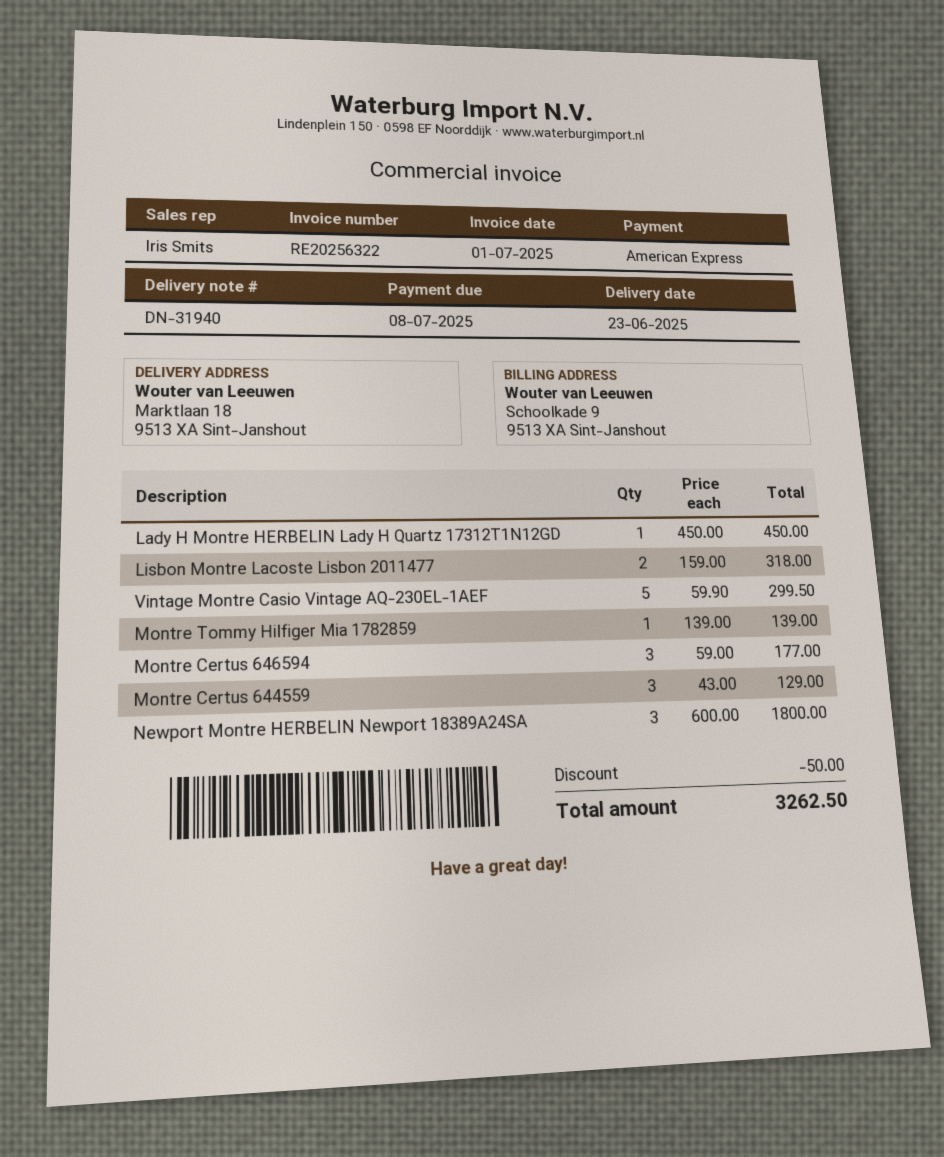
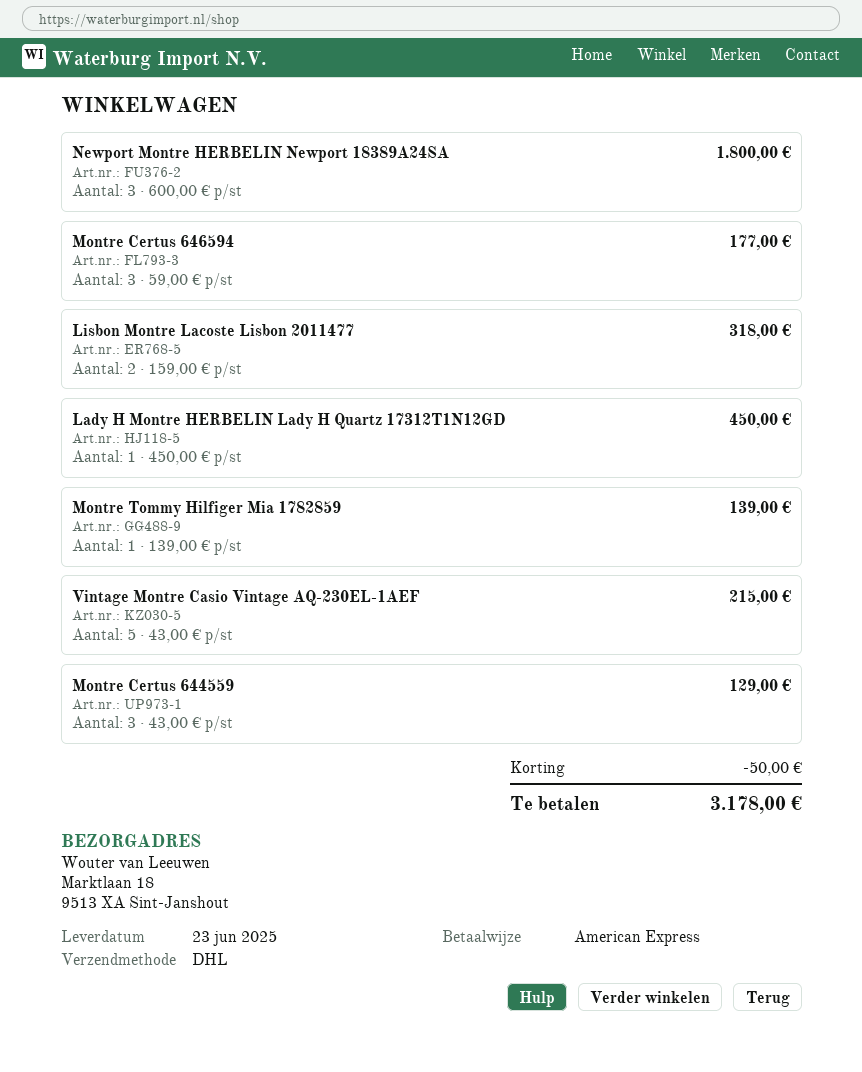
Vintage Montre Casio Vintage AQ-230EL-1AEF: 5 x 59.90 = 299.50 -> 5 x 43.00 = 215.00
total: 3262.50 -> 3178.00

